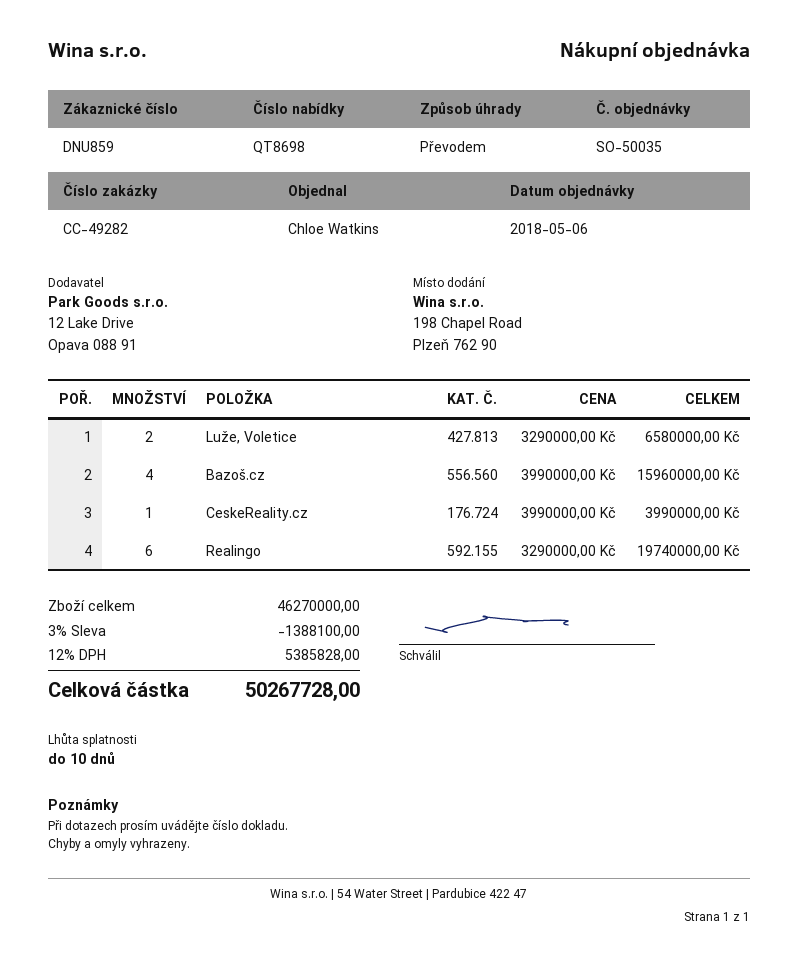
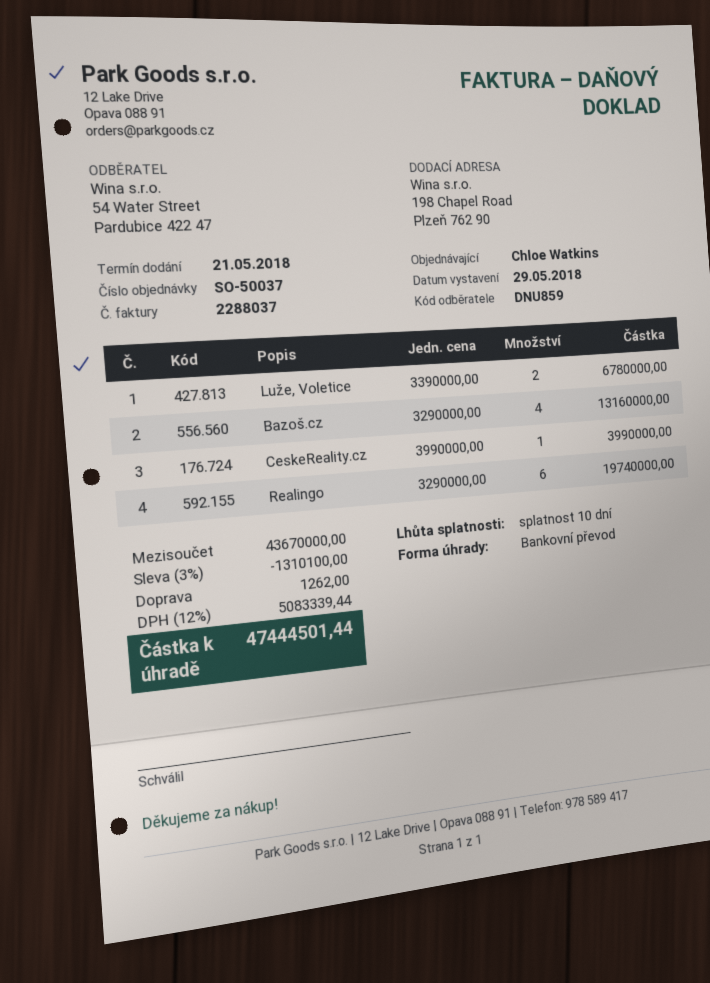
order number: SO-50035 -> SO-50037
Luže, Voletice: 2 x 3290000.00 = 6580000.00 -> 2 x 3390000.00 = 6780000.00
Bazoš.cz: 4 x 3990000.00 = 15960000.00 -> 4 x 3290000.00 = 13160000.00
subtotal: 46270000.00 -> 43670000.00
discount: 3% = 1388100.00 -> 3% = 1310100.00
shipping: none -> 1262.00
tax: 12% = 5385828.00 -> 12% = 5083339.44
total: 50267728.00 -> 47444501.44

